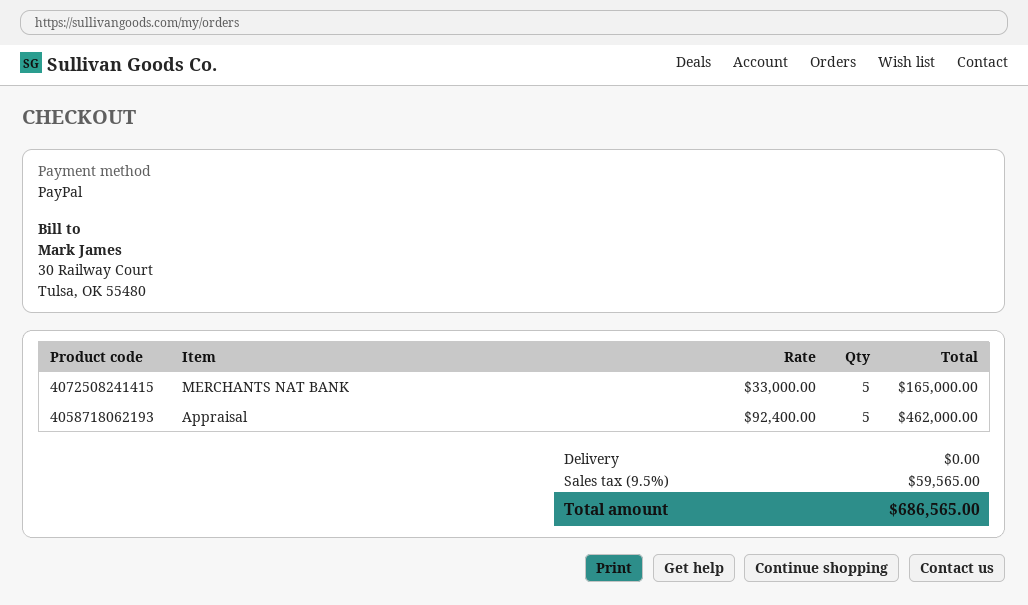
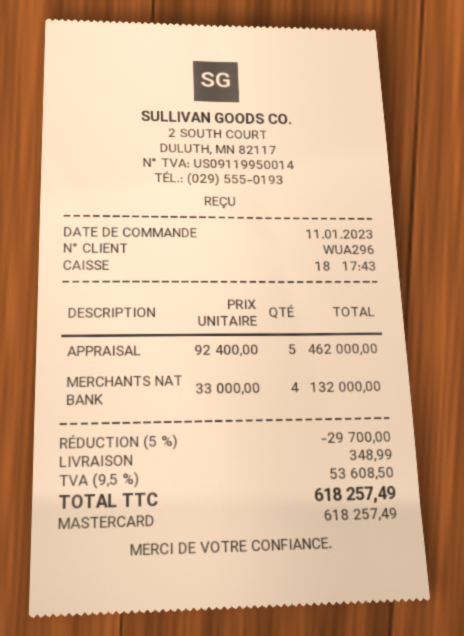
payment method: PayPal -> Mastercard
MERCHANTS NAT BANK: 5 x 33000.00 = 165000.00 -> 4 x 33000.00 = 132000.00
discount: none -> 5% = 29700.00
shipping: 0.00 -> 348.99
tax: 9.5% = 59565.00 -> 9.5% = 53608.50
total: 686565.00 -> 618257.49

